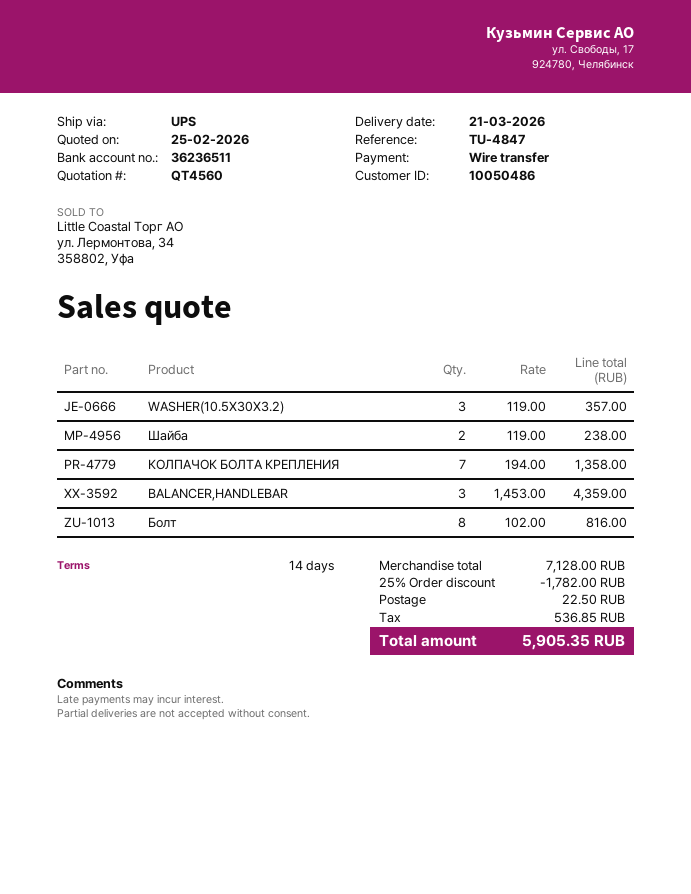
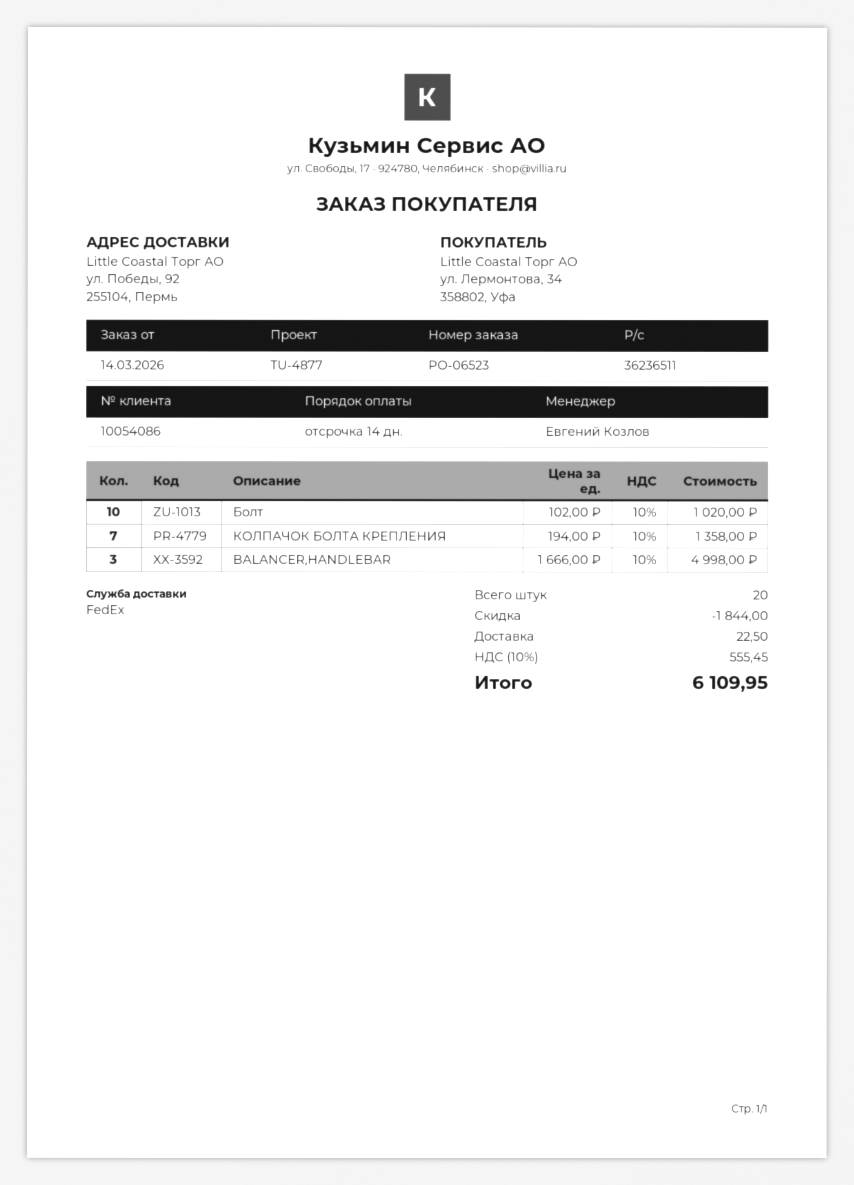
customer number: 10050486 -> 10054086
reference: TU-4847 -> TU-4877
shipping method: UPS -> FedEx
WASHER(10.5X30X3.2): 3 x 119.00 = 357.00 -> none
Шайба: 2 x 119.00 = 238.00 -> none
BALANCER,HANDLEBAR: 3 x 1453.00 = 4359.00 -> 3 x 1666.00 = 4998.00
Болт: 8 x 102.00 = 816.00 -> 10 x 102.00 = 1020.00
discount: 1782.00 -> 1844.00
tax: 536.85 -> 555.45
total: 5905.35 -> 6109.95

